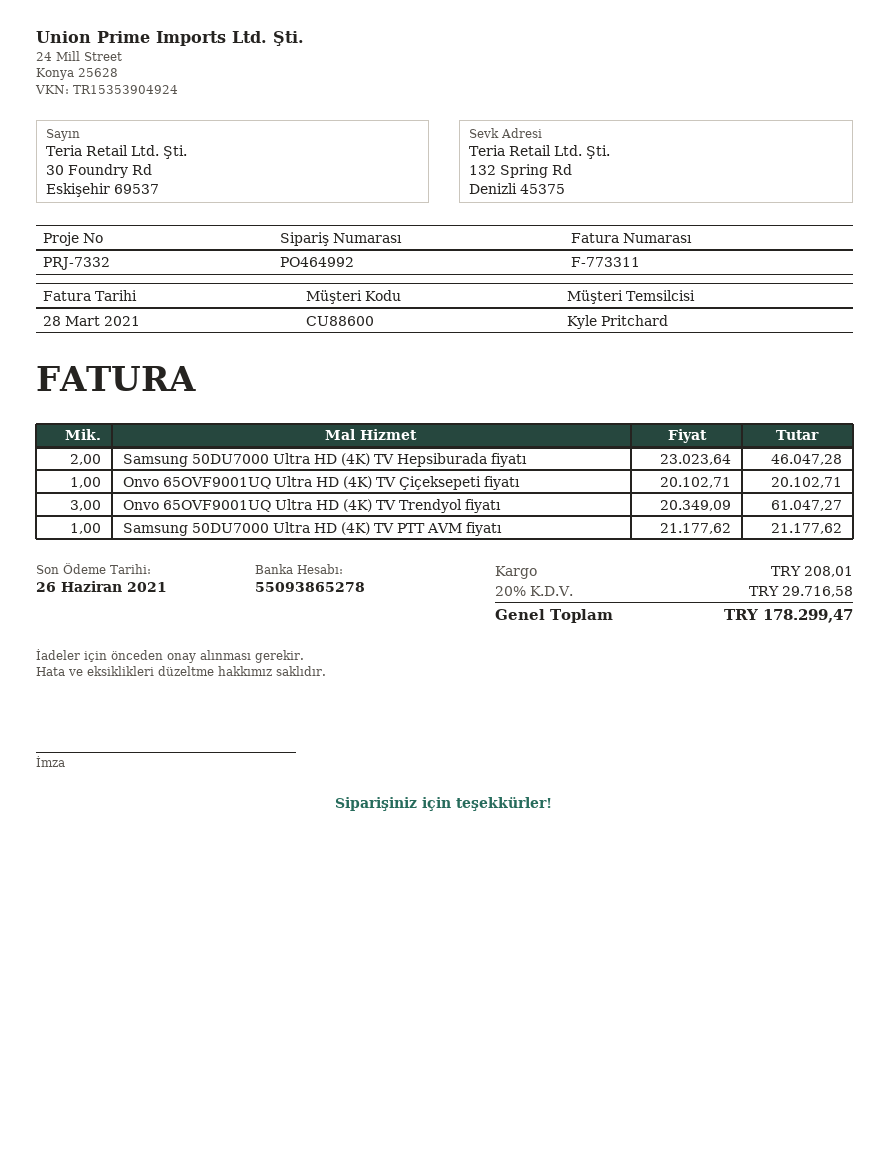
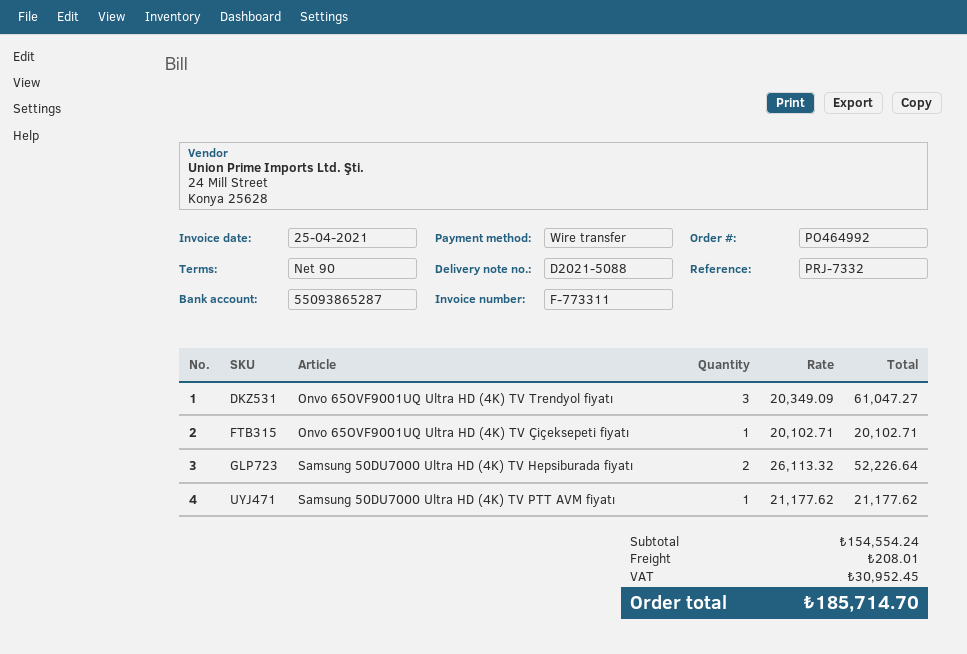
invoice date: 2021-03-28 -> 2021-04-25
bank account: 55093865278 -> 55093865287
Samsung 50DU7000 Ultra HD (4K) TV Hepsiburada fiyatı: 2 x 23023.64 = 46047.28 -> 2 x 26113.32 = 52226.64
tax: 29716.58 -> 30952.45
total: 178299.47 -> 185714.70

